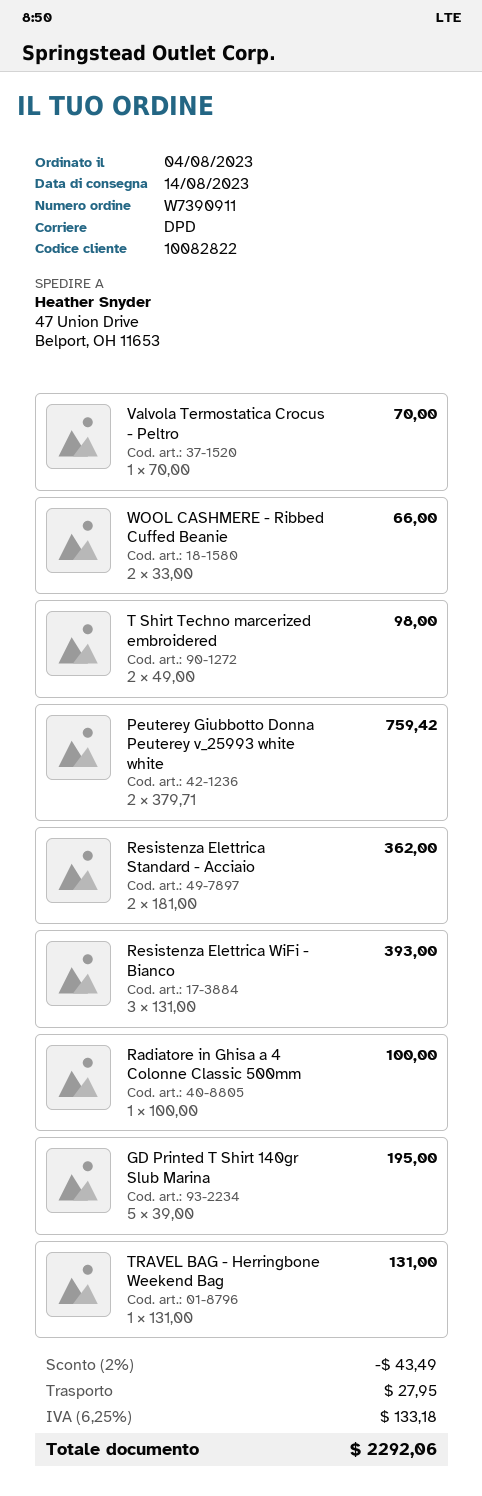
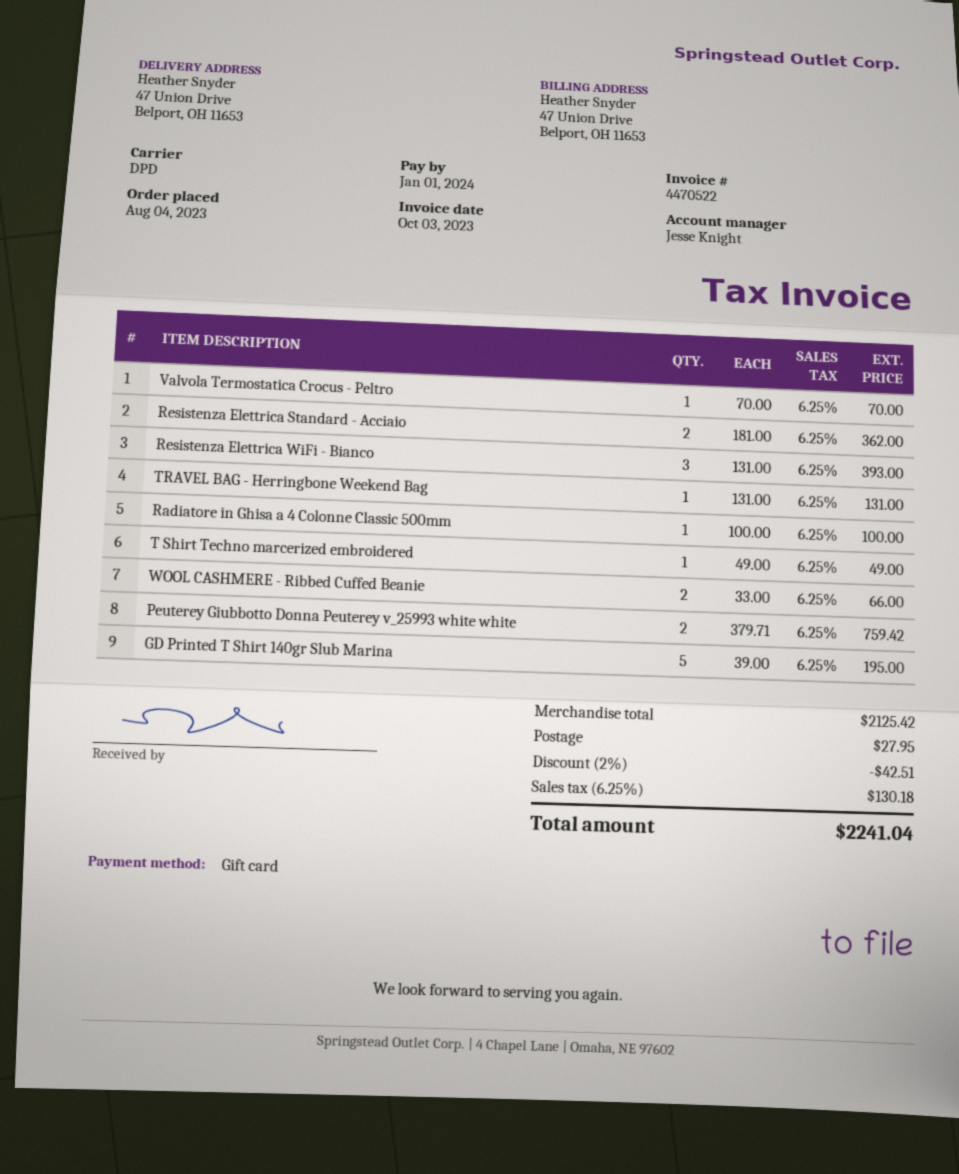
T Shirt Techno marcerized embroidered: 2 x 49.00 = 98.00 -> 1 x 49.00 = 49.00
discount: 2% = 43.49 -> 2% = 42.51
tax: 6.25% = 133.18 -> 6.25% = 130.18
total: 2292.06 -> 2241.04

